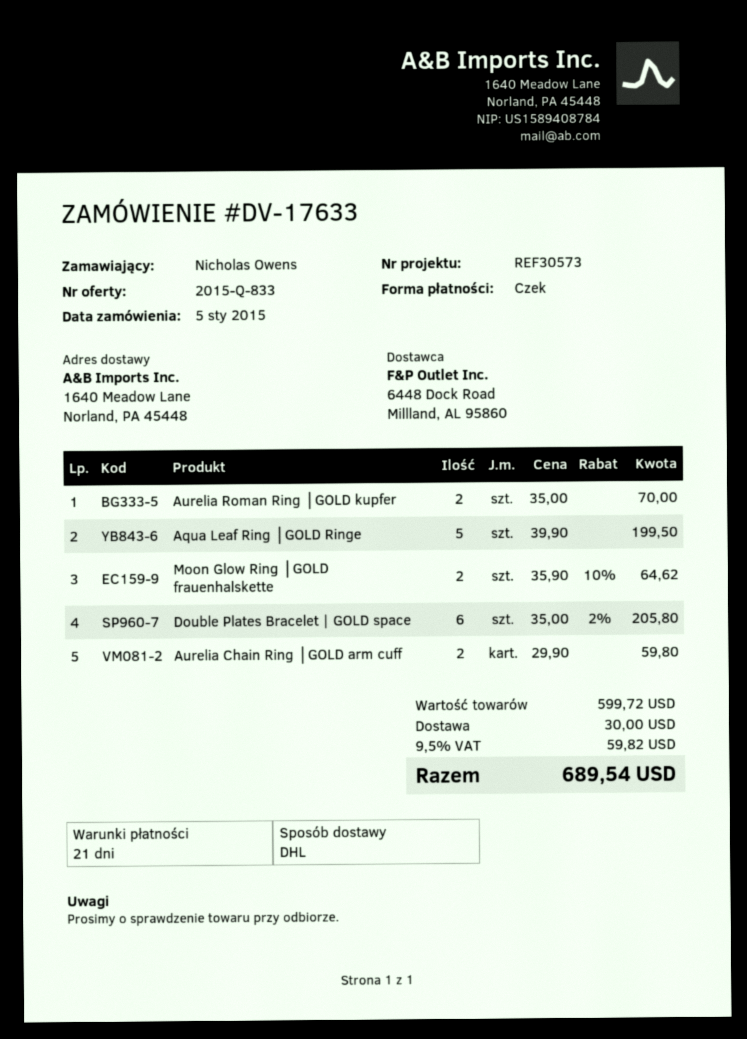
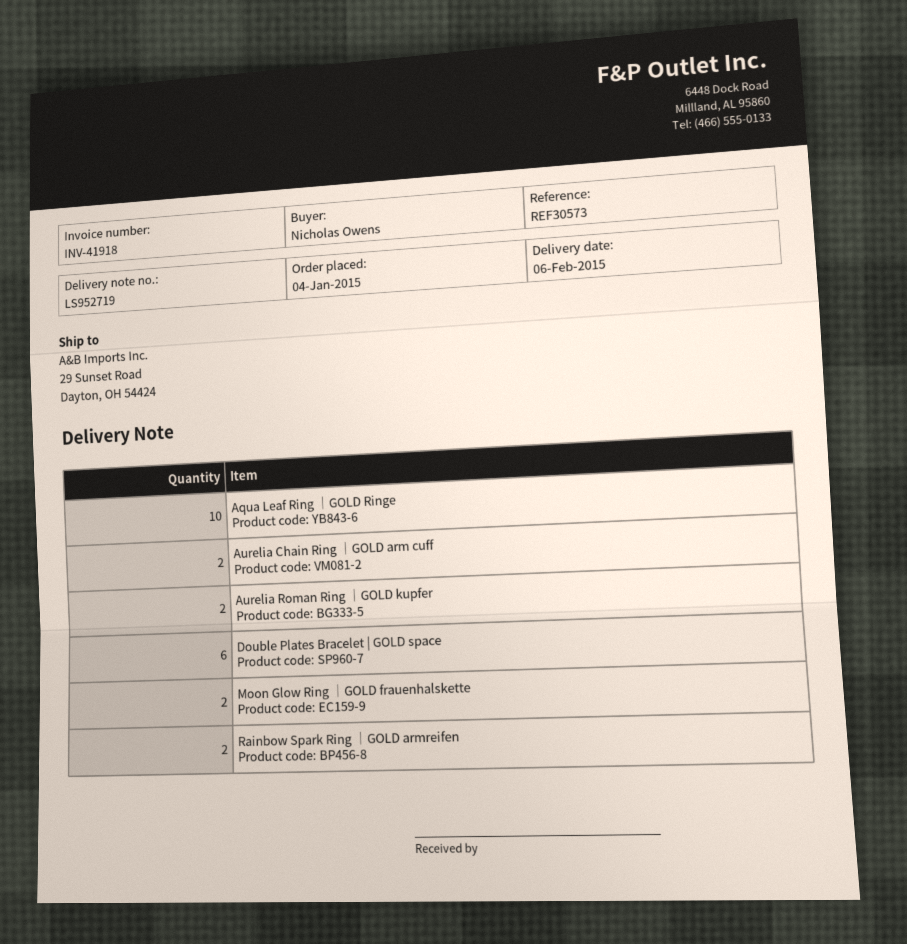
order date: 2015-01-05 -> 2015-01-04
ship to: 1640 Meadow Lane, Norland, PA 45448 -> 29 Sunset Road, Dayton, OH 54424
Aqua Leaf Ring │GOLD Ringe: 5 -> 10
Rainbow Spark Ring │GOLD armreifen: none -> 2

